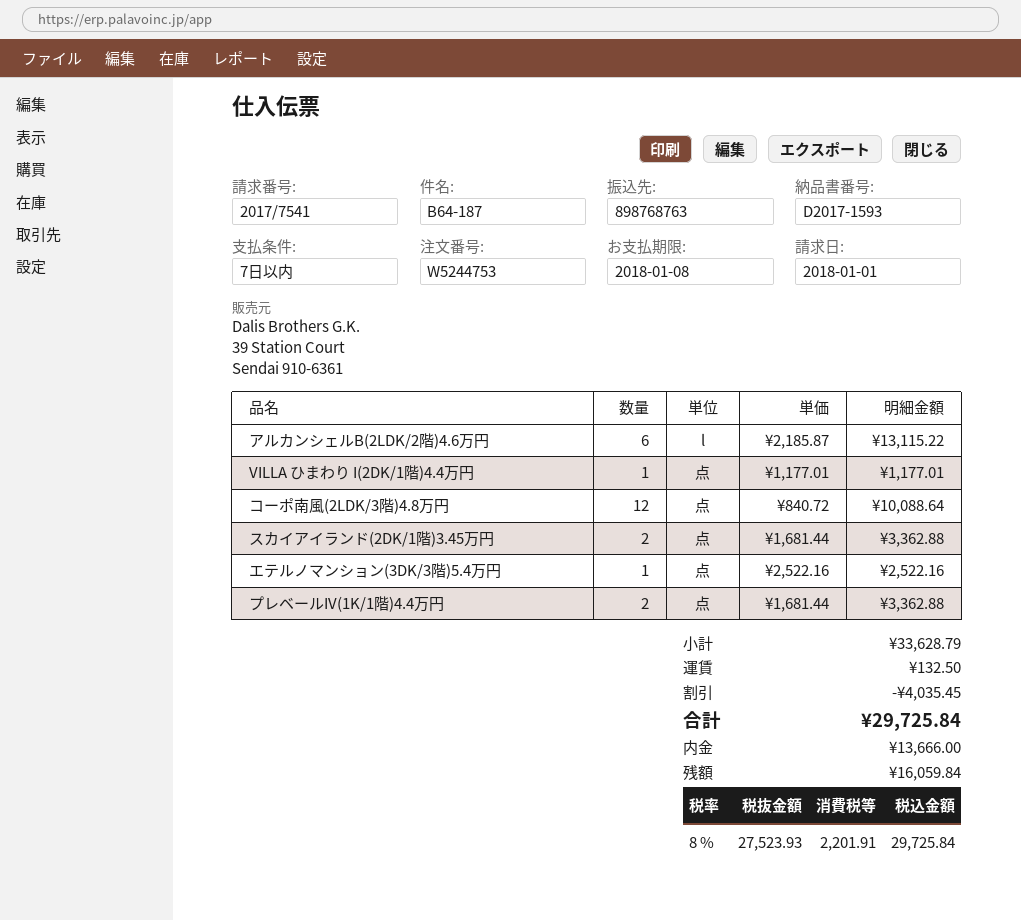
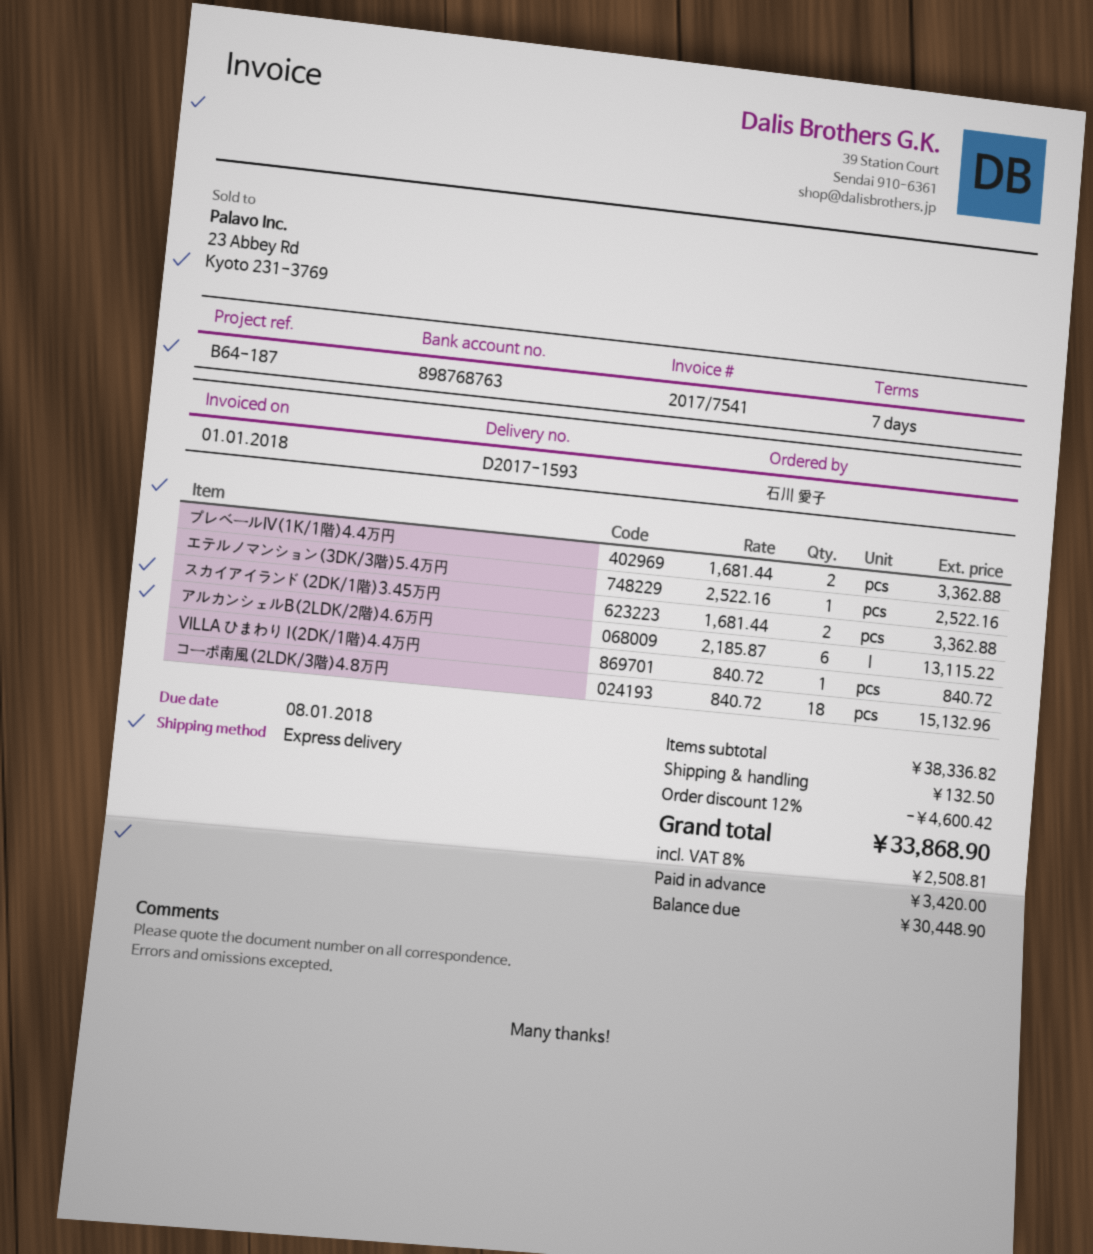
VILLA ひまわり I(2DK/1階)4.4万円: 1 x 1177.01 = 1177.01 -> 1 x 840.72 = 840.72
コーポ南風(2LDK/3階)4.8万円: 12 x 840.72 = 10088.64 -> 18 x 840.72 = 15132.96
subtotal: 33628.79 -> 38336.82
discount: 4035.45 -> 4600.42
tax: 8% = 2201.91 -> 8% = 2508.81
total: 29725.84 -> 33868.90
deposit: 13666.00 -> 3420.00
balance: 16059.84 -> 30448.90

